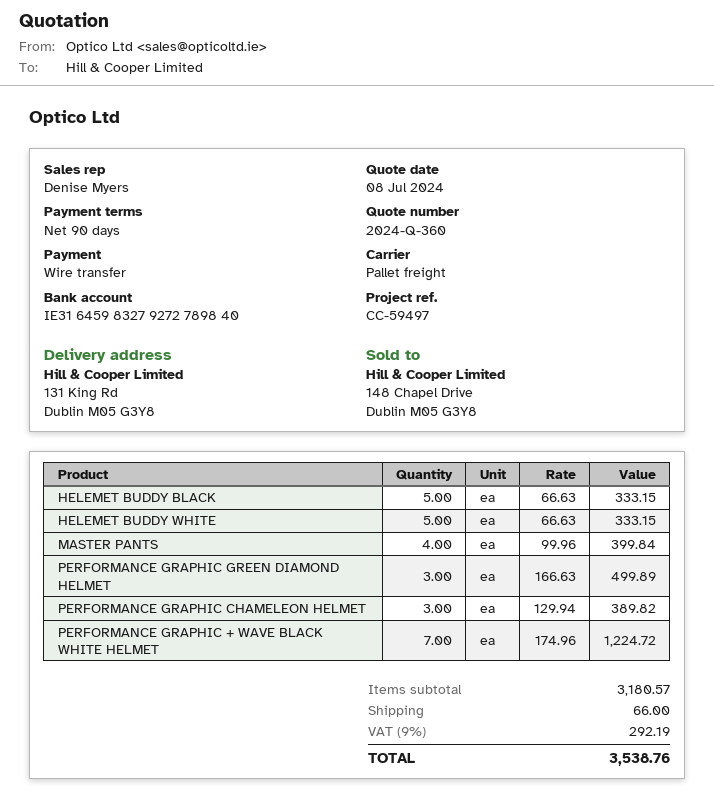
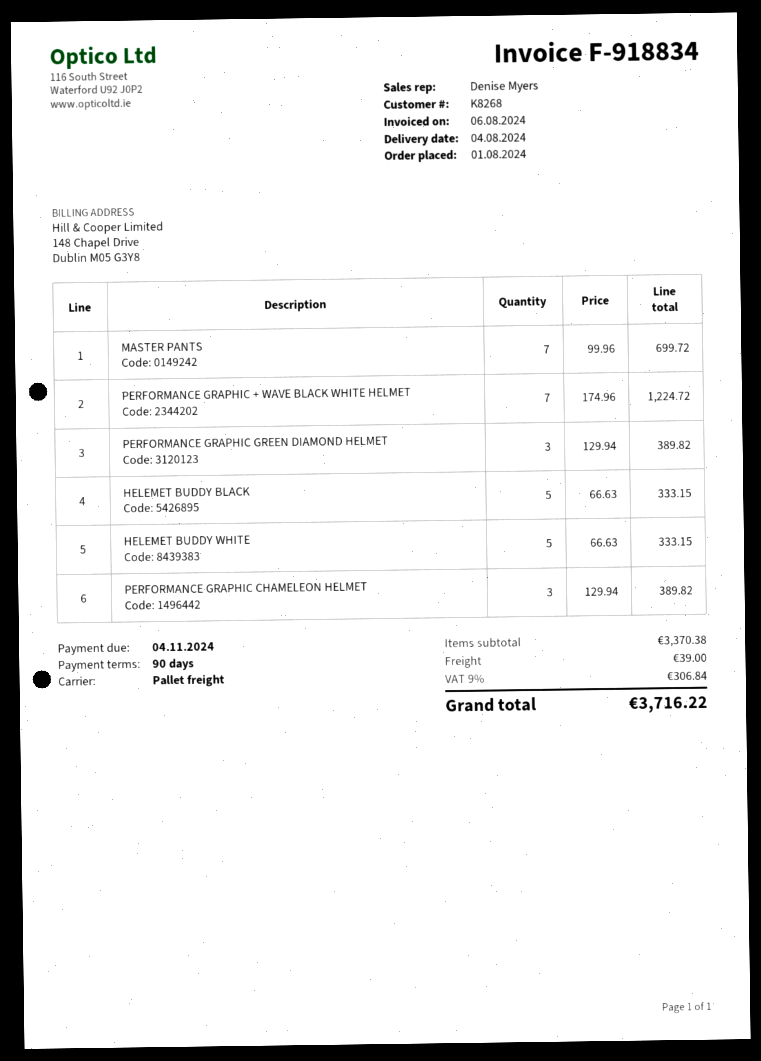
MASTER PANTS: 4 x 99.96 = 399.84 -> 7 x 99.96 = 699.72
PERFORMANCE GRAPHIC GREEN DIAMOND HELMET: 3 x 166.63 = 499.89 -> 3 x 129.94 = 389.82
subtotal: 3180.57 -> 3370.38
shipping: 66.00 -> 39.00
tax: 9% = 292.19 -> 9% = 306.84
total: 3538.76 -> 3716.22

